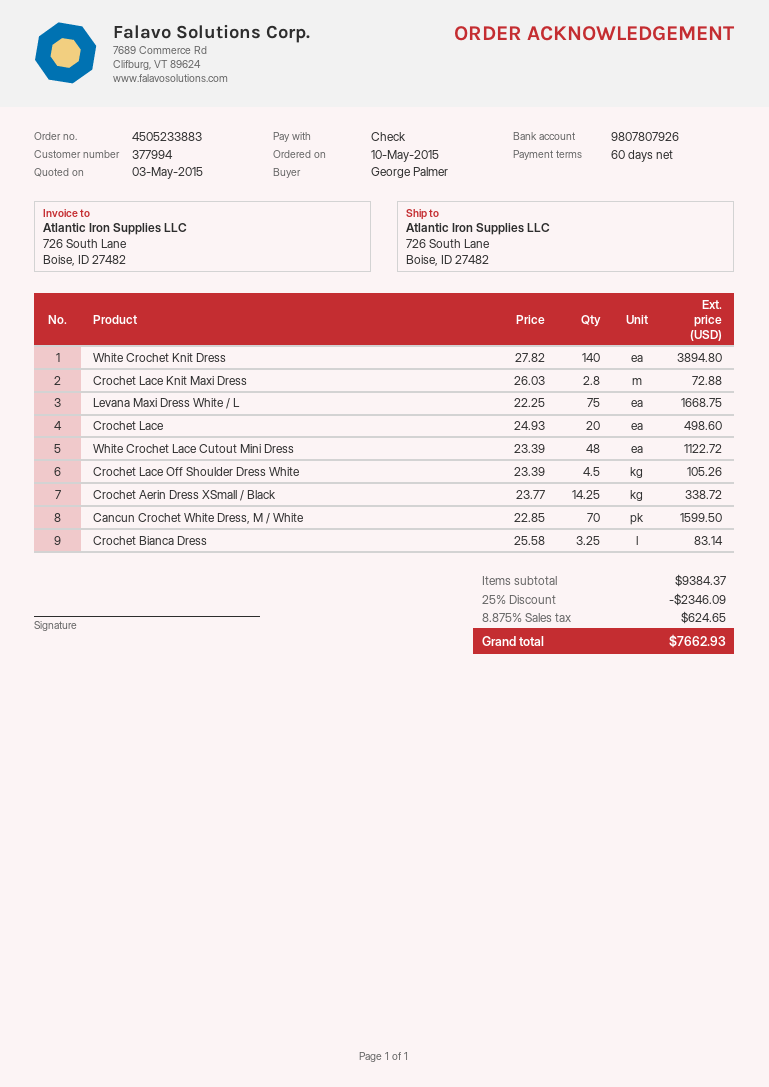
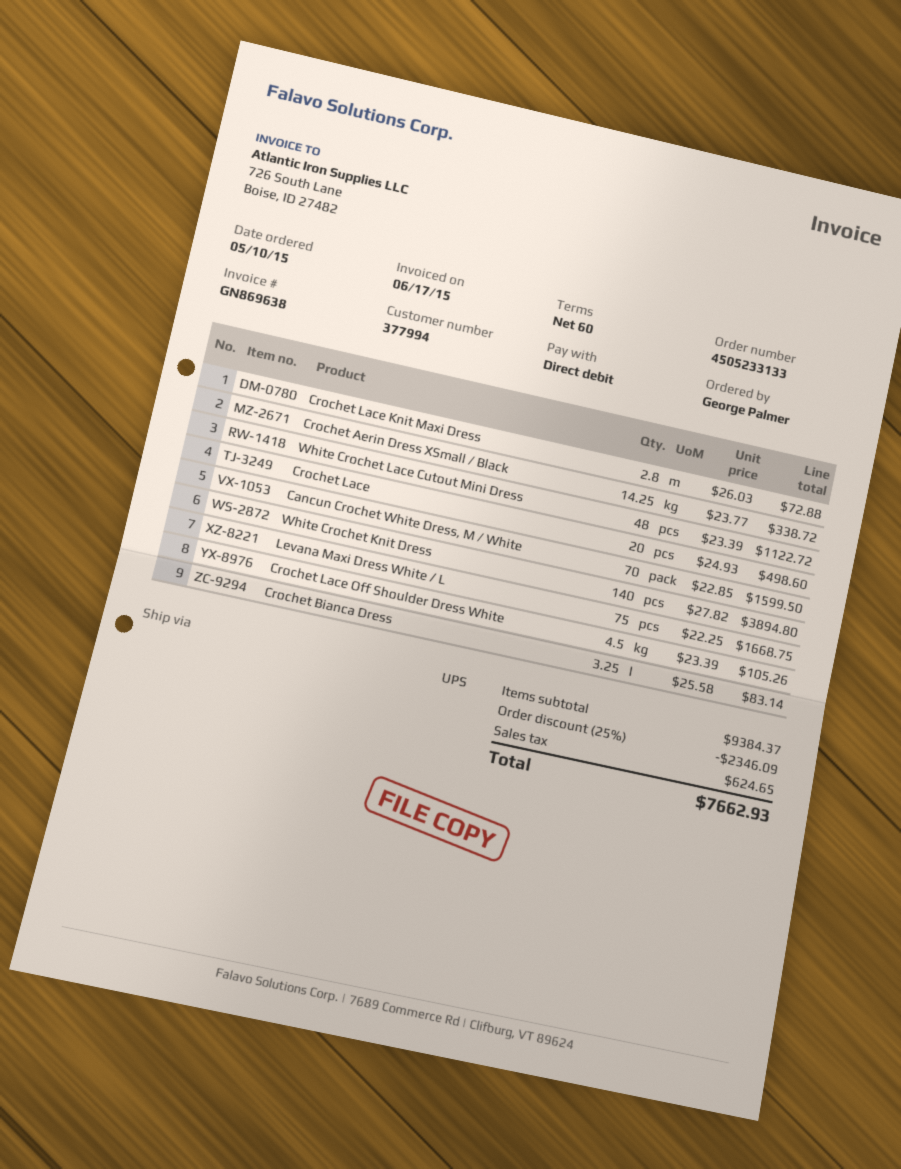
order number: 4505233883 -> 4505233133
payment method: cheque -> direct debit

